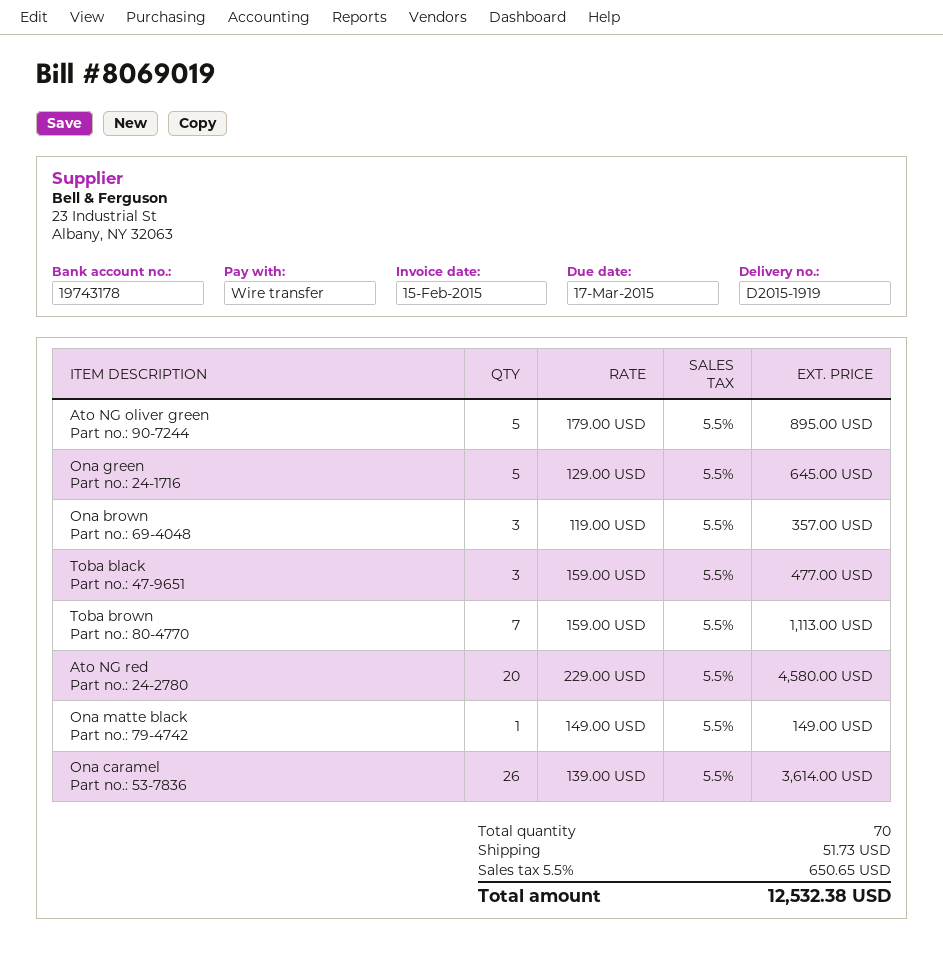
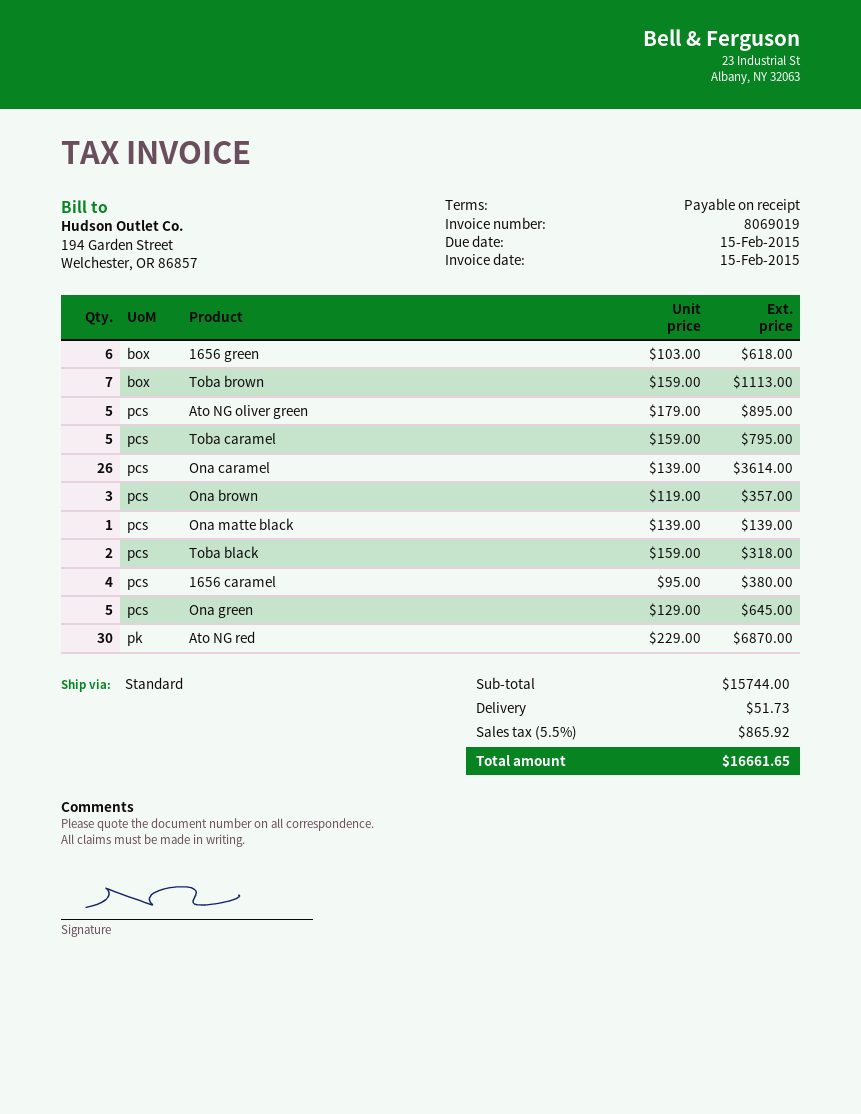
due date: 2015-03-17 -> 2015-02-15
Toba black: 3 x 159.00 = 477.00 -> 2 x 159.00 = 318.00
Ato NG red: 20 x 229.00 = 4580.00 -> 30 x 229.00 = 6870.00
Ona matte black: 1 x 149.00 = 149.00 -> 1 x 139.00 = 139.00
1656 green: none -> 6 x 103.00 = 618.00
Toba caramel: none -> 5 x 159.00 = 795.00
1656 caramel: none -> 4 x 95.00 = 380.00
tax: 5.5% = 650.65 -> 5.5% = 865.92
total: 12532.38 -> 16661.65

